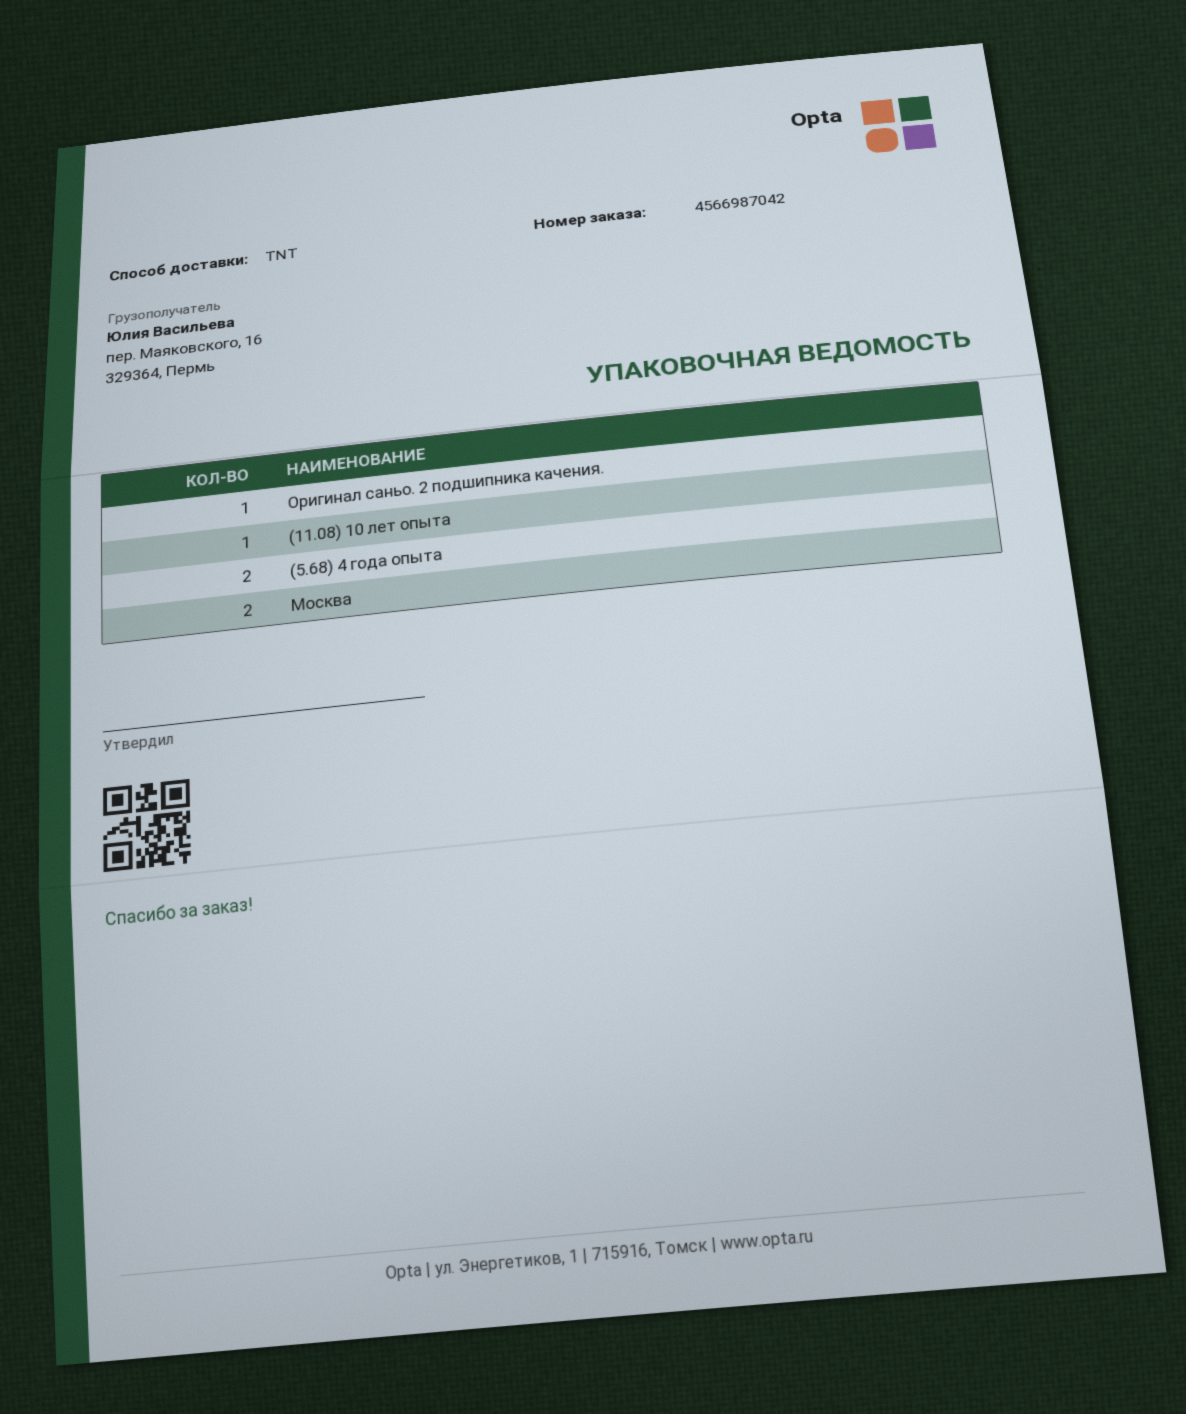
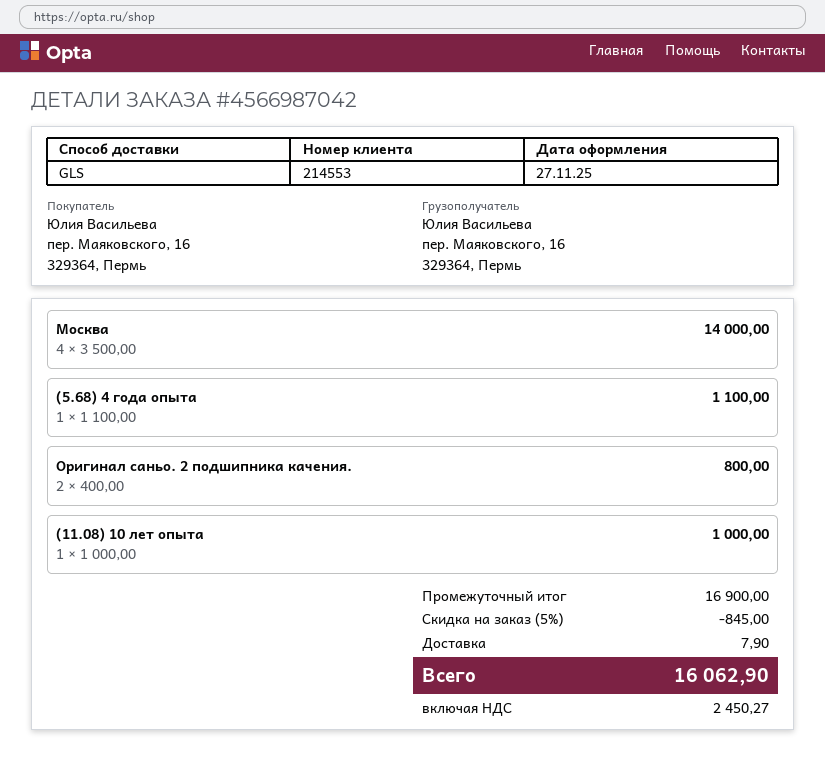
shipping method: TNT -> GLS
Оригинал саньо. 2 подшипника качения.: 1 -> 2
(5.68) 4 года опыта: 2 -> 1
Москва: 2 -> 4

